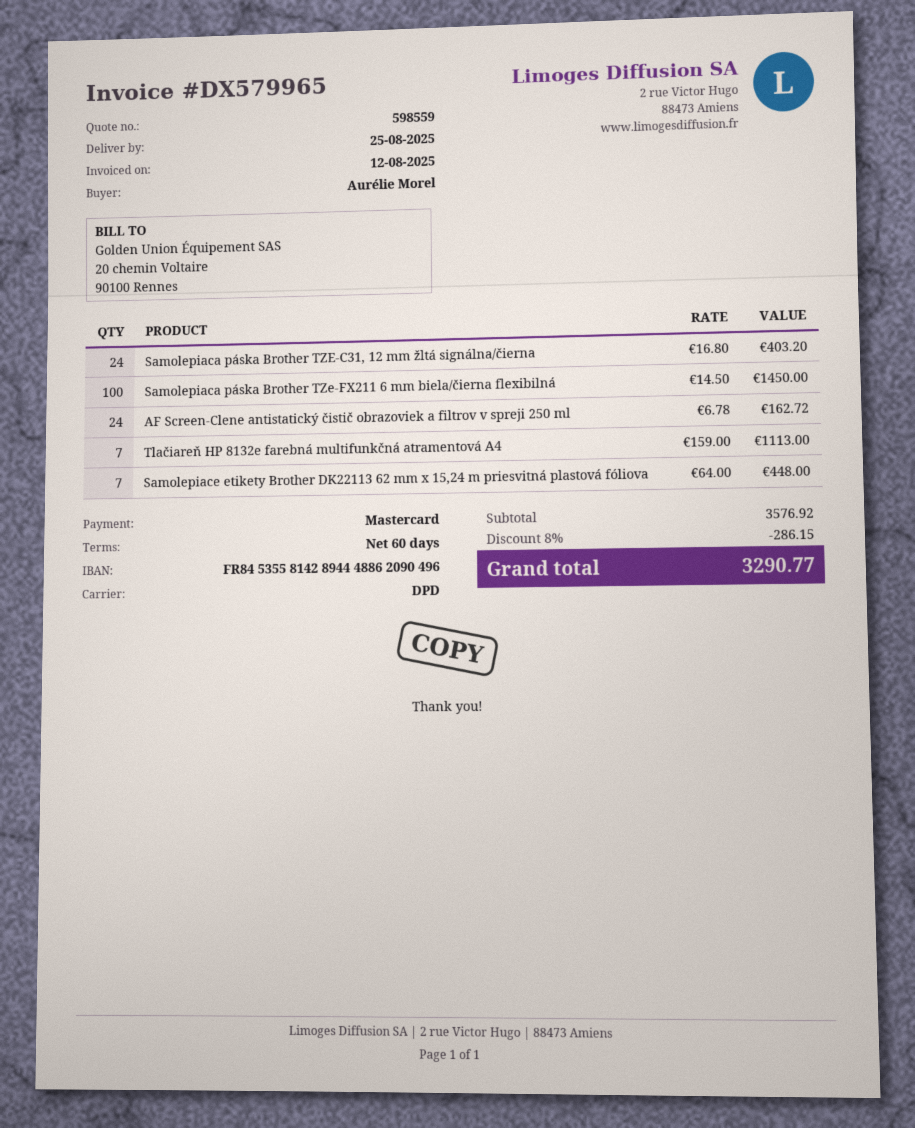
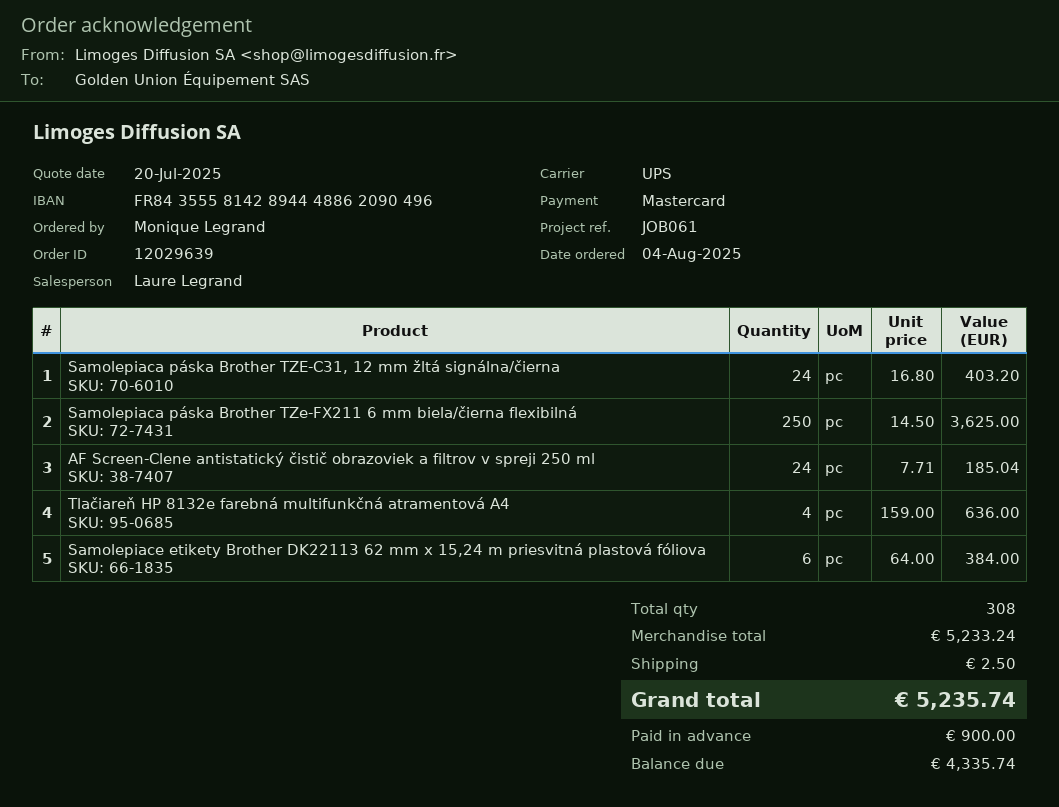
ordered by: Aurélie Morel -> Monique Legrand
bank account: FR8453558142894448862090496 -> FR8435558142894448862090496
shipping method: DPD -> UPS
Samolepiaca páska Brother TZe-FX211 6 mm biela/čierna flexibilná: 100 x 14.50 = 1450.00 -> 250 x 14.50 = 3625.00
AF Screen-Clene antistatický čistič obrazoviek a filtrov v spreji 250 ml: 24 x 6.78 = 162.72 -> 24 x 7.71 = 185.04
Tlačiareň HP 8132e farebná multifunkčná atramentová A4: 7 x 159.00 = 1113.00 -> 4 x 159.00 = 636.00
Samolepiace etikety Brother DK22113 62 mm x 15,24 m priesvitná plastová fóliova: 7 x 64.00 = 448.00 -> 6 x 64.00 = 384.00
subtotal: 3576.92 -> 5233.24
discount: 8% = 286.15 -> none
shipping: none -> 2.50
total: 3290.77 -> 5235.74

